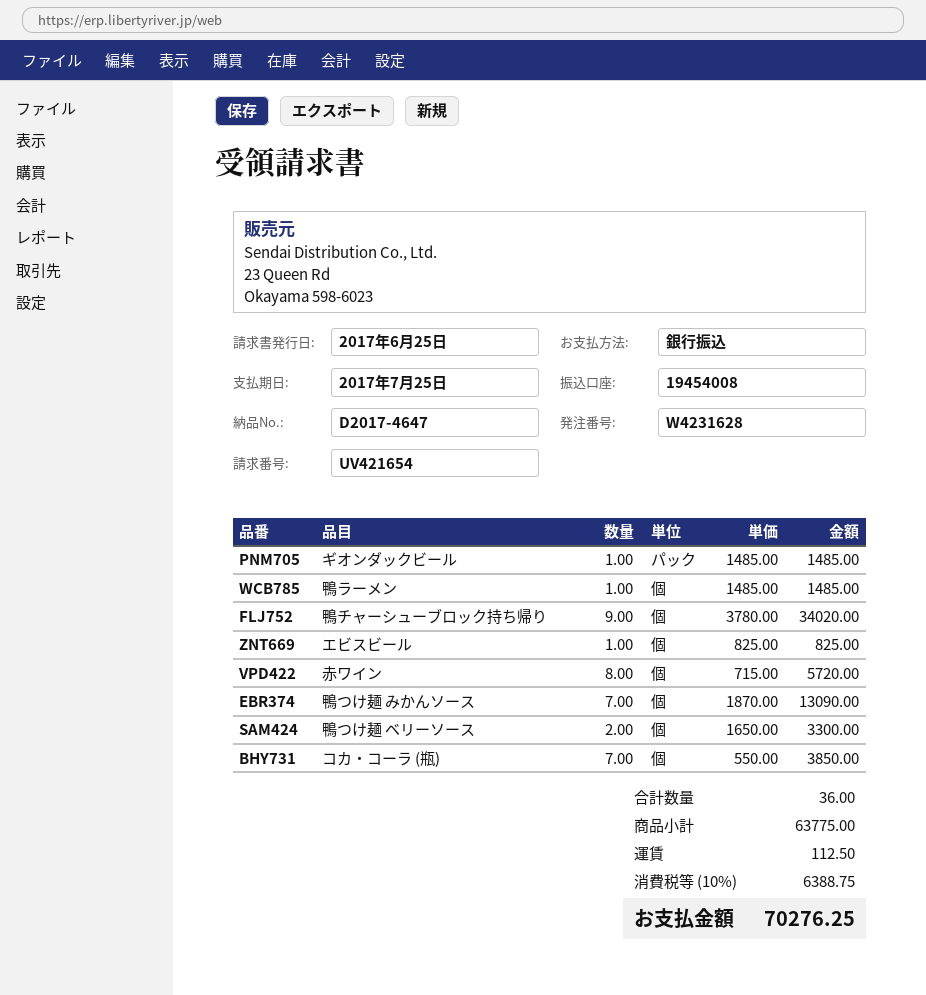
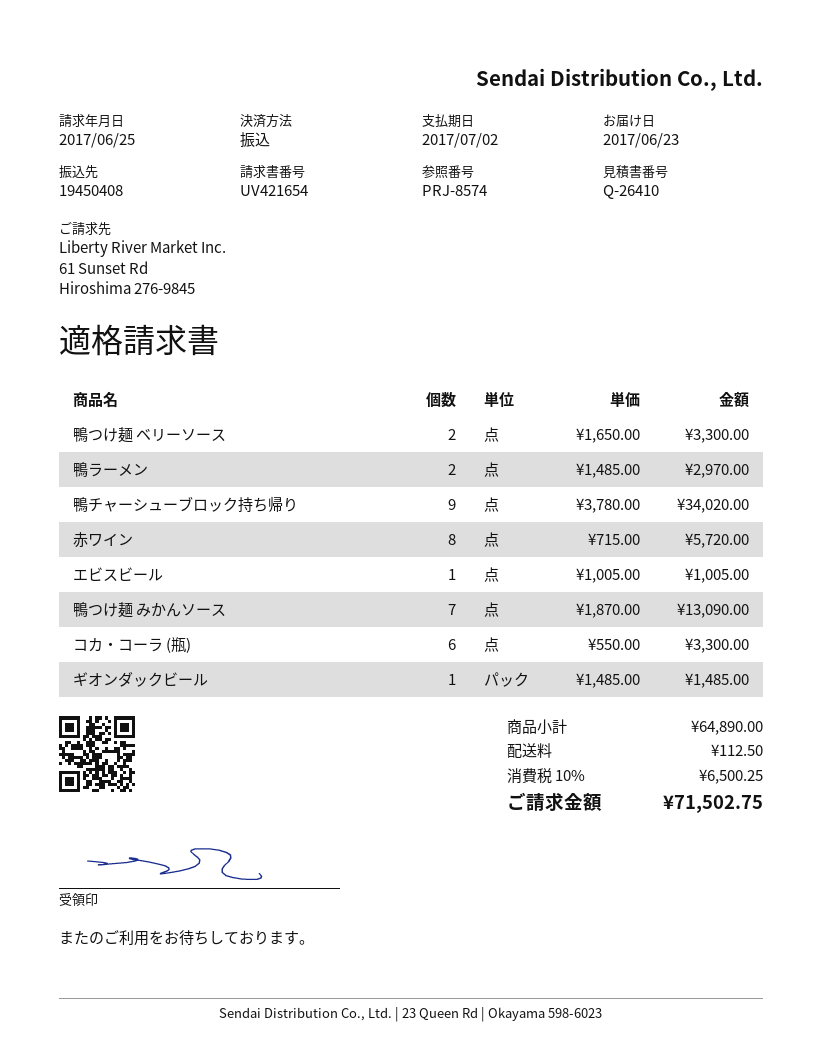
due date: 2017-07-25 -> 2017-07-02
bank account: 19454008 -> 19450408
鴨ラーメン: 1 x 1485.00 = 1485.00 -> 2 x 1485.00 = 2970.00
エビスビール: 1 x 825.00 = 825.00 -> 1 x 1005.00 = 1005.00
コカ・コーラ (瓶): 7 x 550.00 = 3850.00 -> 6 x 550.00 = 3300.00
subtotal: 63775.00 -> 64890.00
tax: 10% = 6388.75 -> 10% = 6500.25
total: 70276.25 -> 71502.75

